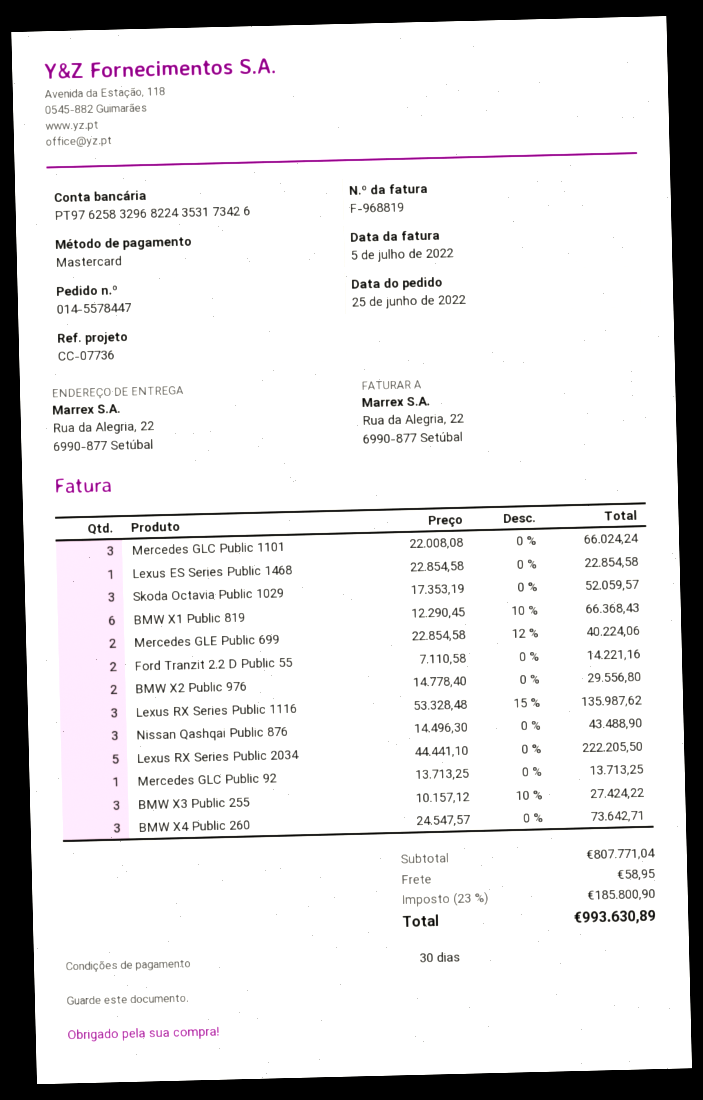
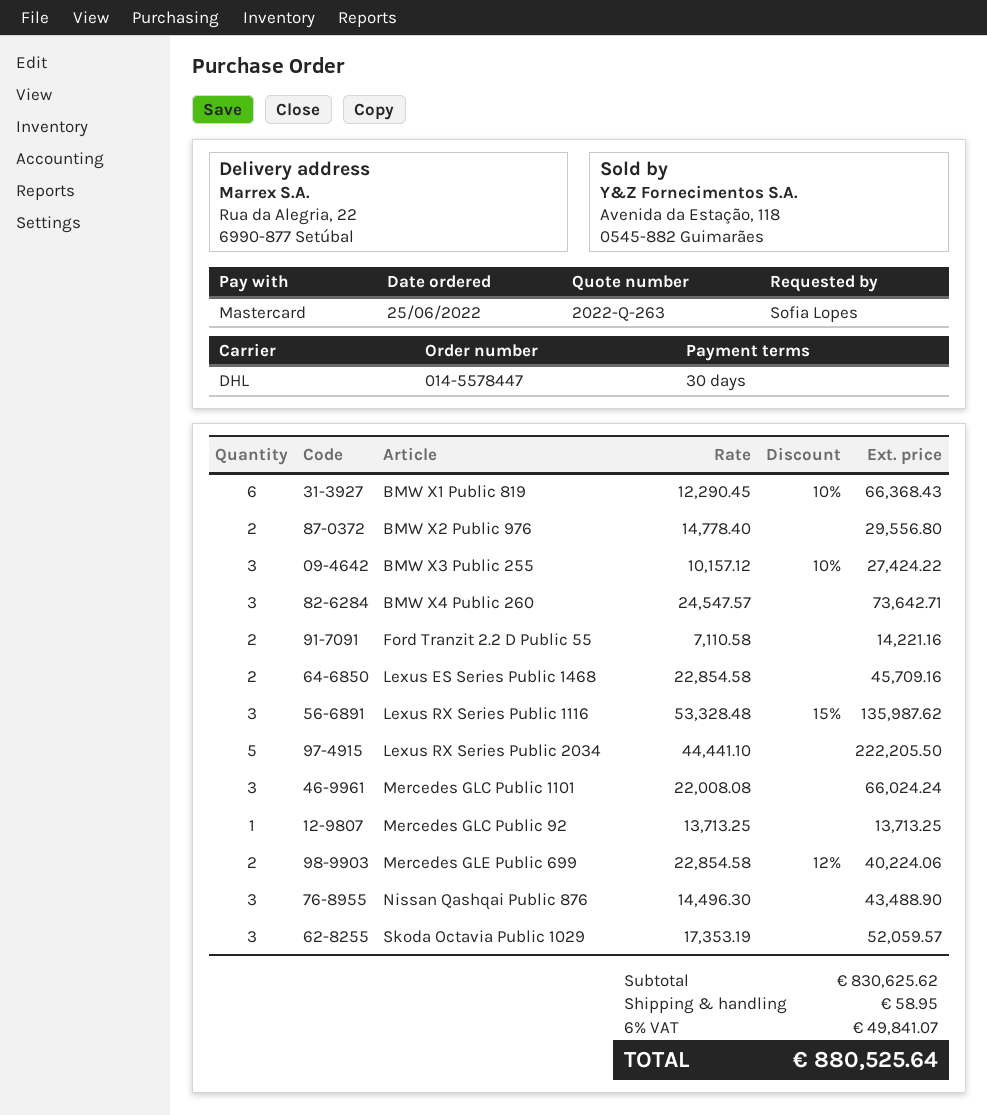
Lexus ES Series Public 1468: 1 x 22854.58 = 22854.58 -> 2 x 22854.58 = 45709.16
subtotal: 807771.04 -> 830625.62
tax: 23% = 185800.90 -> 6% = 49841.07
total: 993630.89 -> 880525.64

